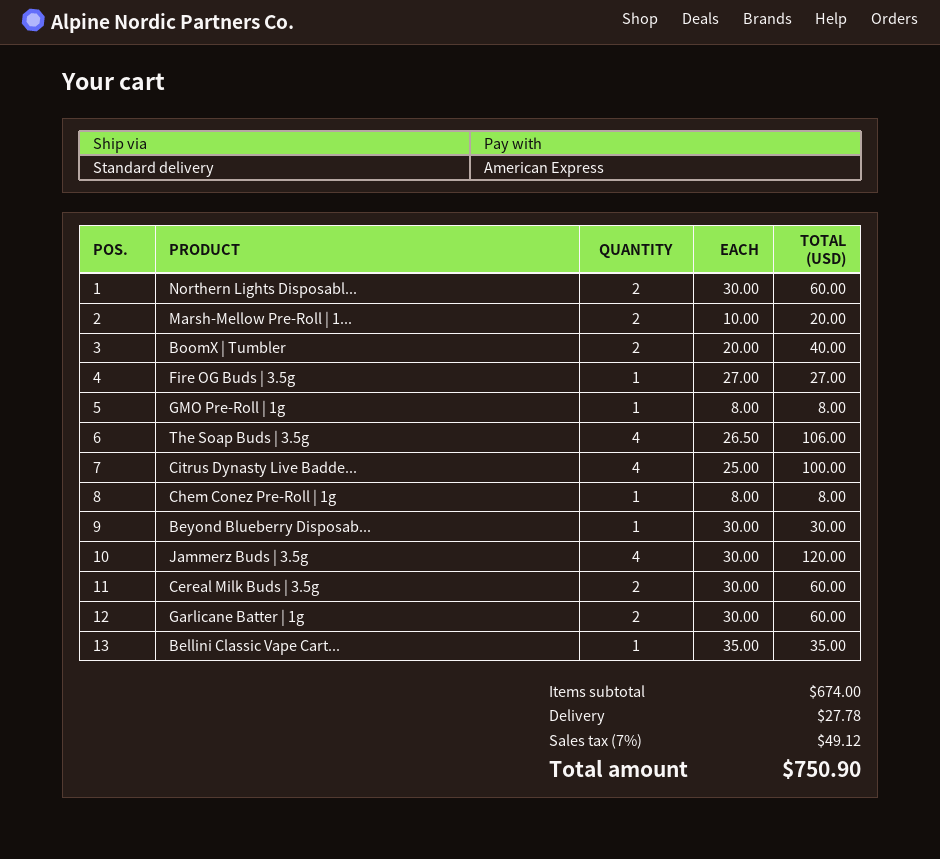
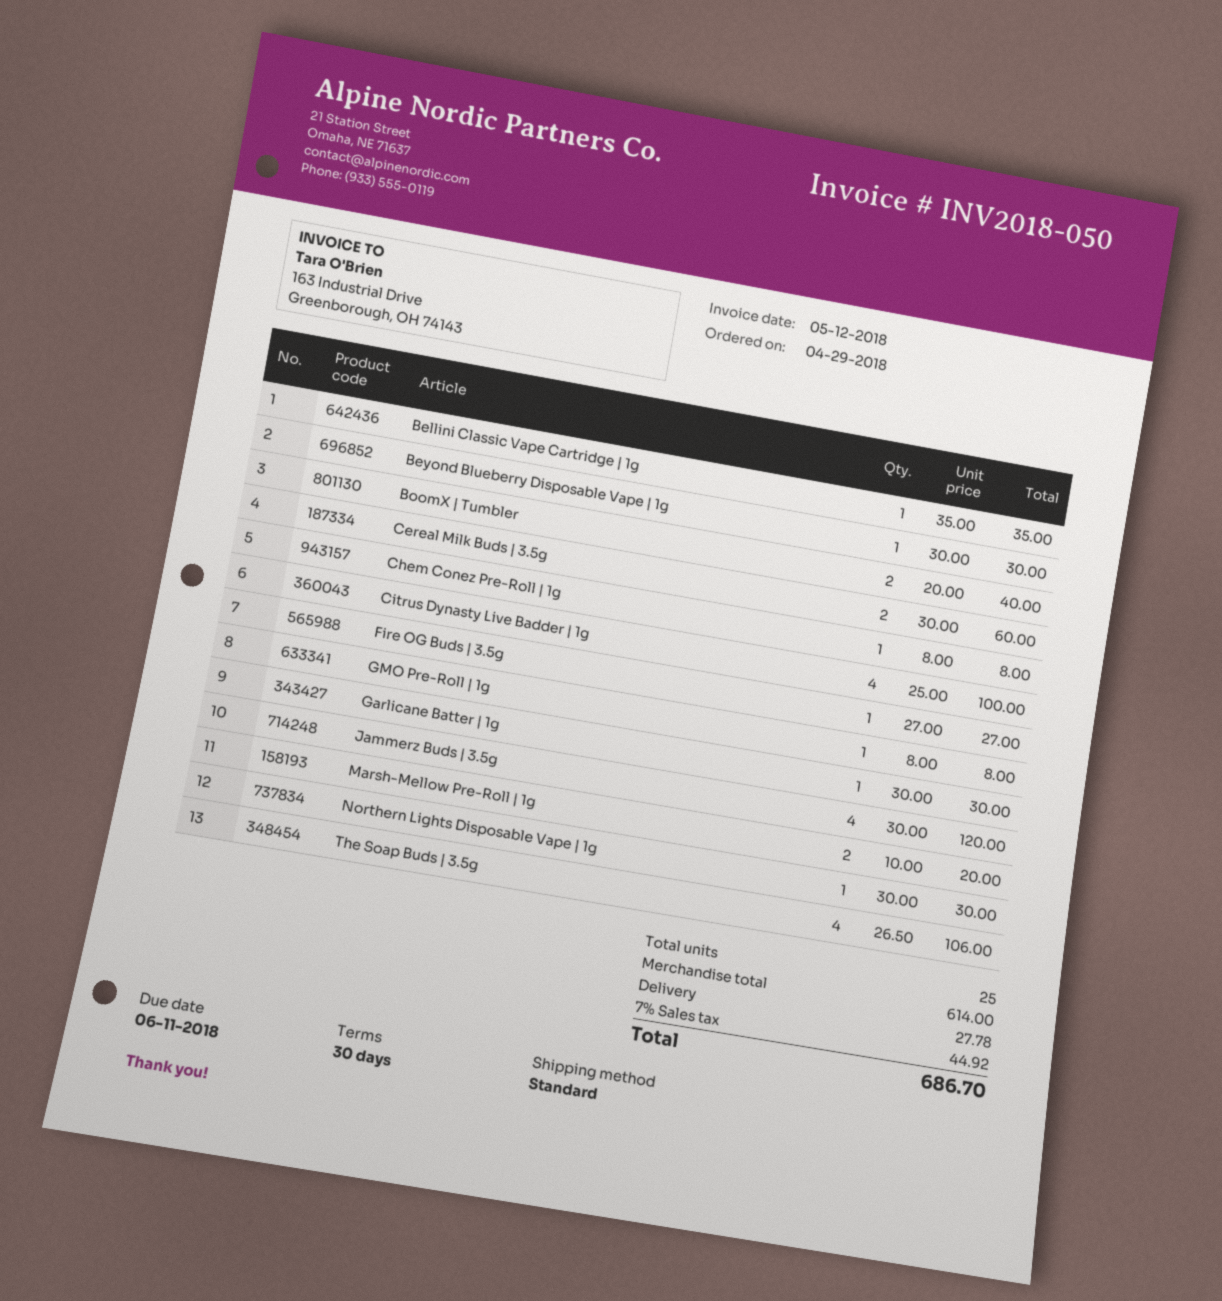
Northern Lights Disposabl...: 2 x 30.00 = 60.00 -> 1 x 30.00 = 30.00
Garlicane Batter | 1g: 2 x 30.00 = 60.00 -> 1 x 30.00 = 30.00
subtotal: 674.00 -> 614.00
tax: 7% = 49.12 -> 7% = 44.92
total: 750.90 -> 686.70

